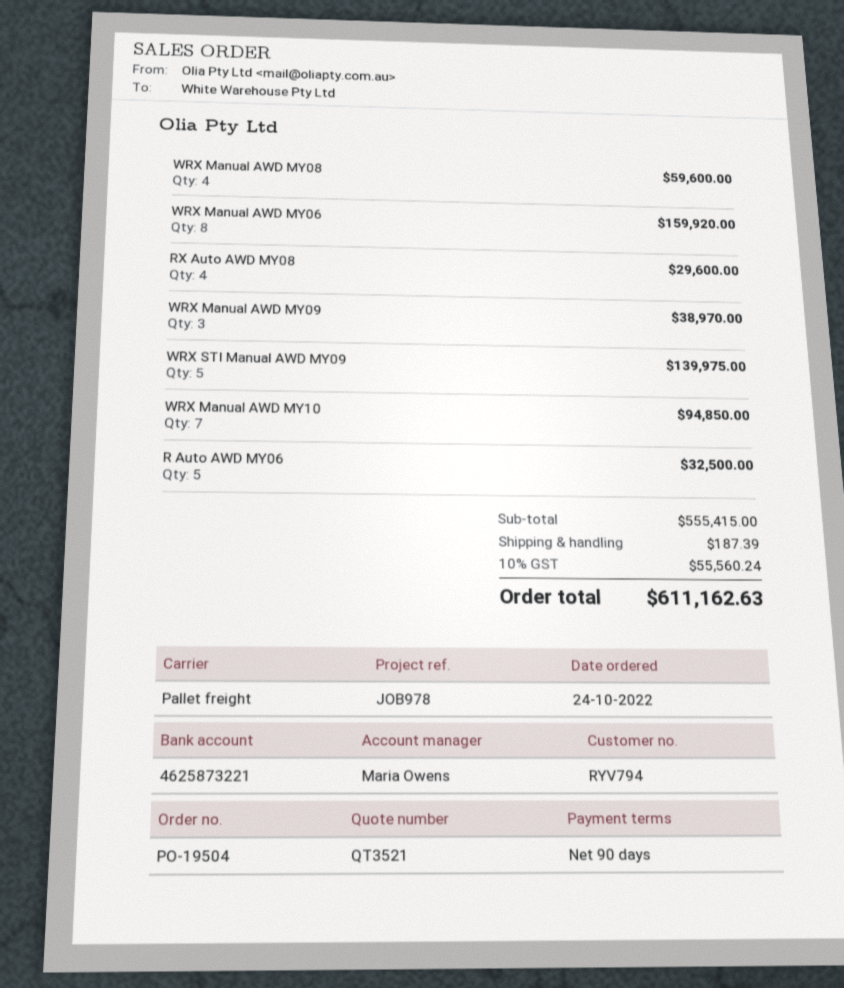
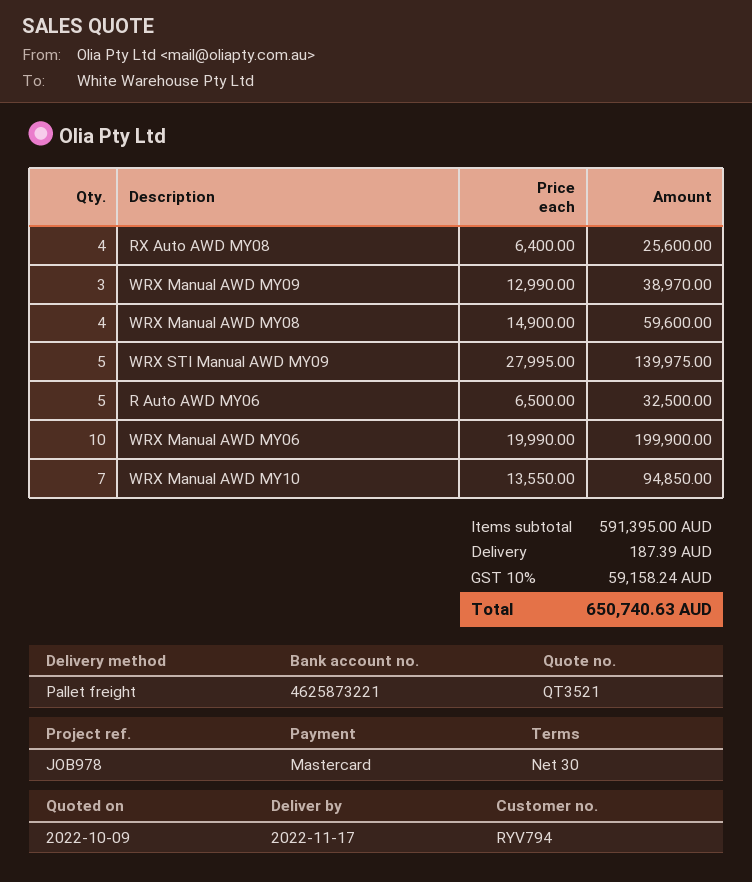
payment terms: 90 days -> 30 days
WRX Manual AWD MY06: 8 for 159920.00 -> 10 for 199900.00
RX Auto AWD MY08: 4 for 29600.00 -> 4 for 25600.00
subtotal: 555415.00 -> 591395.00
tax: 10% = 55560.24 -> 10% = 59158.24
total: 611162.63 -> 650740.63

